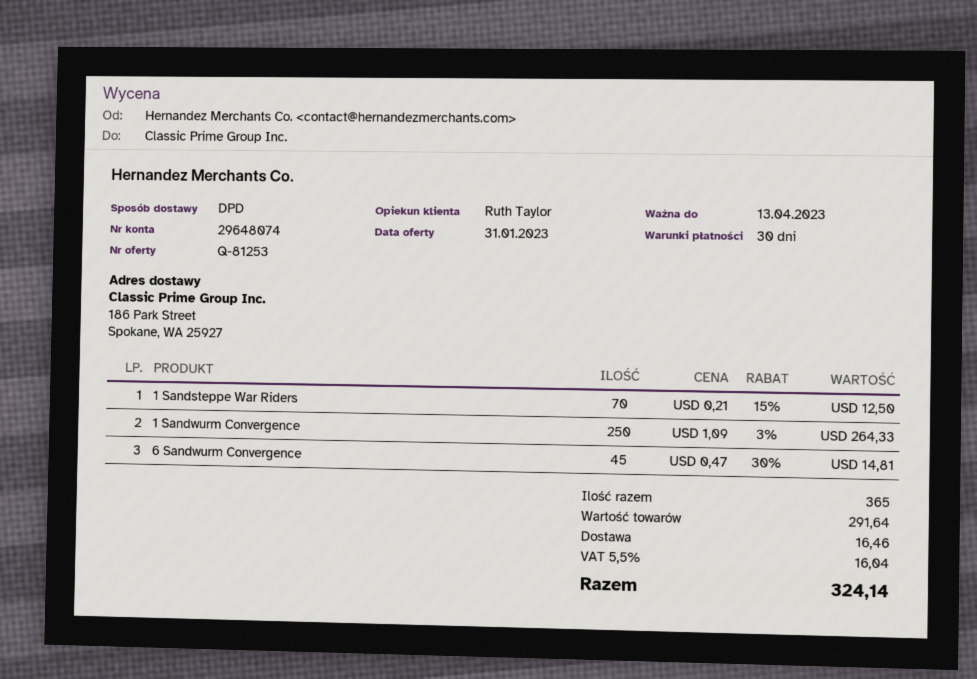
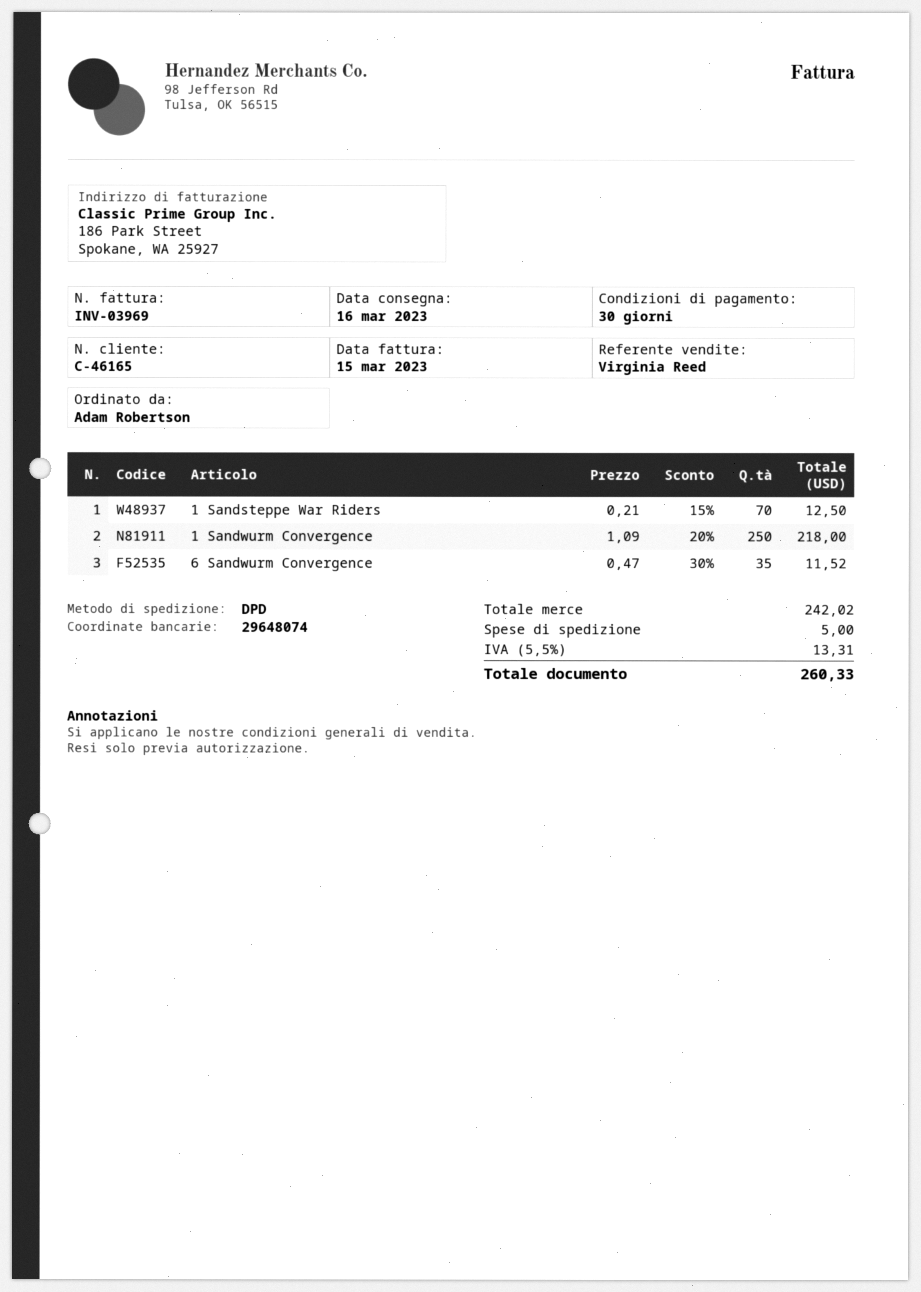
sales rep: Ruth Taylor -> Virginia Reed
1 Sandwurm Convergence: 250 x 1.09 - 3% = 264.33 -> 250 x 1.09 - 20% = 218.00
6 Sandwurm Convergence: 45 x 0.47 - 30% = 14.81 -> 35 x 0.47 - 30% = 11.52
subtotal: 291.64 -> 242.02
shipping: 16.46 -> 5.00
tax: 5.5% = 16.04 -> 5.5% = 13.31
total: 324.14 -> 260.33

